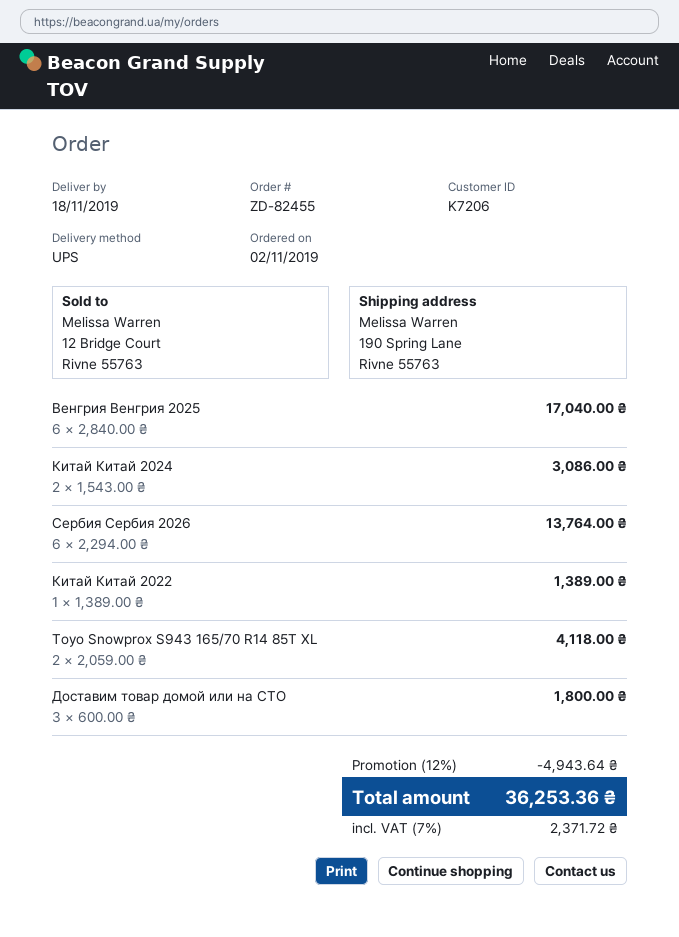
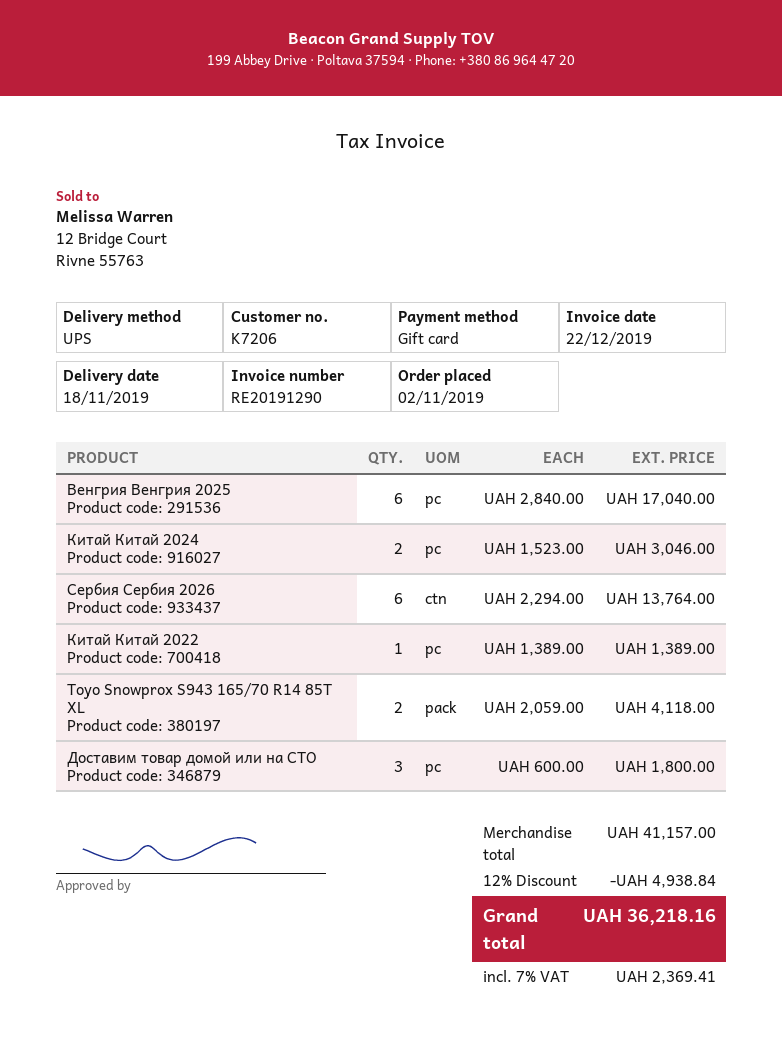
Китай Китай 2024: 2 x 1543.00 = 3086.00 -> 2 x 1523.00 = 3046.00
discount: 12% = 4943.64 -> 12% = 4938.84
tax: 7% = 2371.72 -> 7% = 2369.41
total: 36253.36 -> 36218.16

